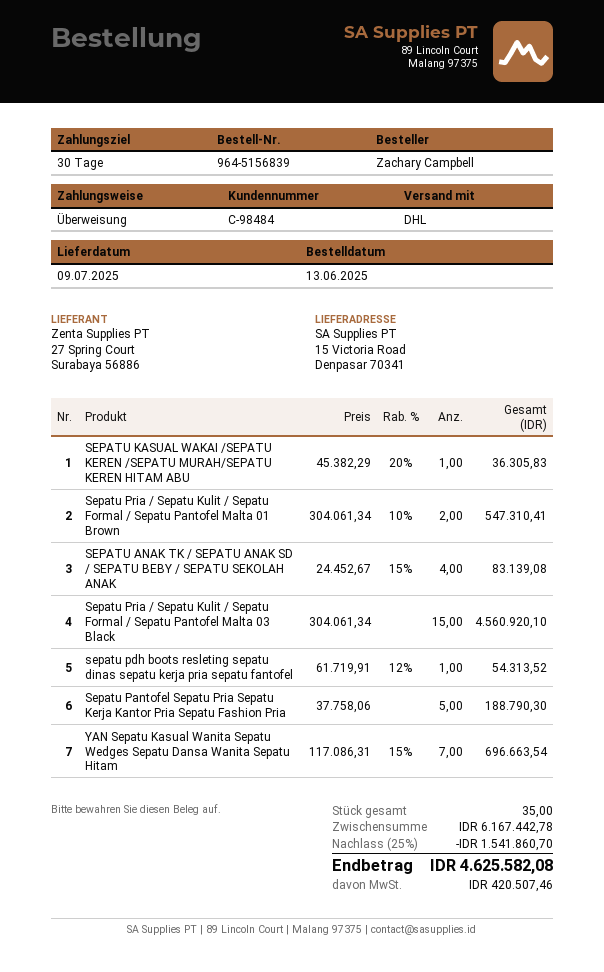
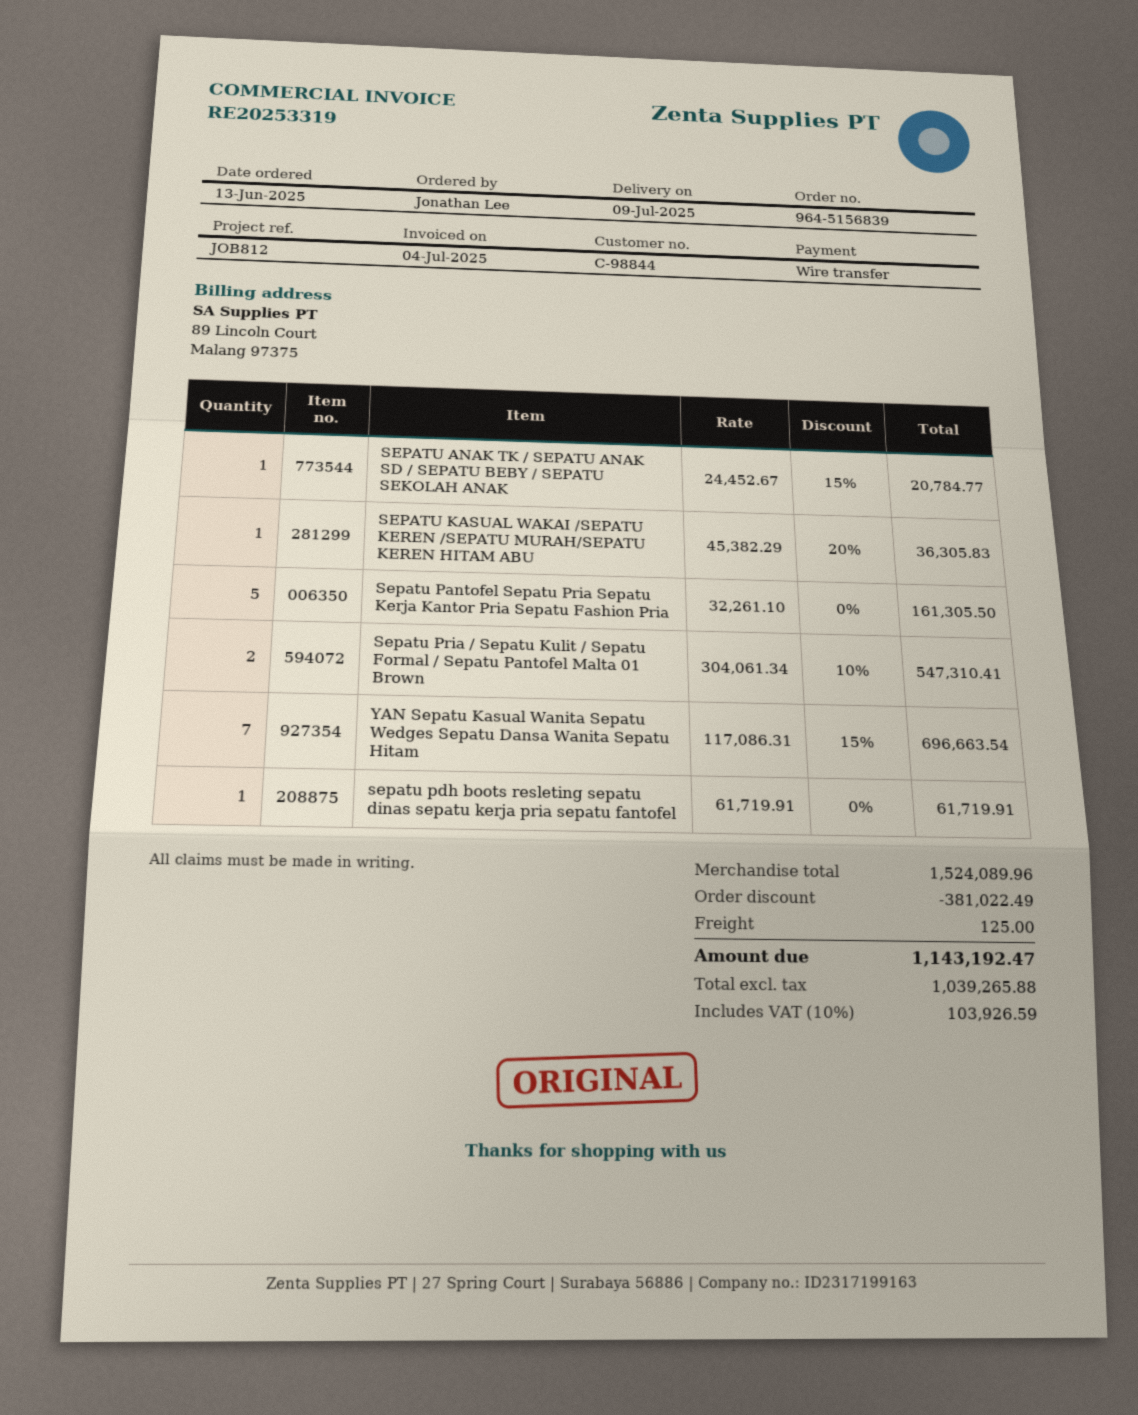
customer number: C-98484 -> C-98844
ordered by: Zachary Campbell -> Jonathan Lee
SEPATU ANAK TK / SEPATU ANAK SD / SEPATU BEBY / SEPATU SEKOLAH ANAK: 4 x 24452.67 - 15% = 83139.08 -> 1 x 24452.67 - 15% = 20784.77
Sepatu Pria / Sepatu Kulit / Sepatu Formal / Sepatu Pantofel Malta 03 Black: 15 x 304061.34 = 4560920.10 -> none
sepatu pdh boots resleting sepatu dinas sepatu kerja pria sepatu fantofel: 1 x 61719.91 - 12% = 54313.52 -> 1 x 61719.91 = 61719.91
Sepatu Pantofel Sepatu Pria Sepatu Kerja Kantor Pria Sepatu Fashion Pria: 5 x 37758.06 = 188790.30 -> 5 x 32261.10 = 161305.50
subtotal: 6167442.78 -> 1524089.96
discount: 1541860.70 -> 381022.49
shipping: none -> 125.00
tax: 420507.46 -> 103926.59
total: 4625582.08 -> 1143192.47

